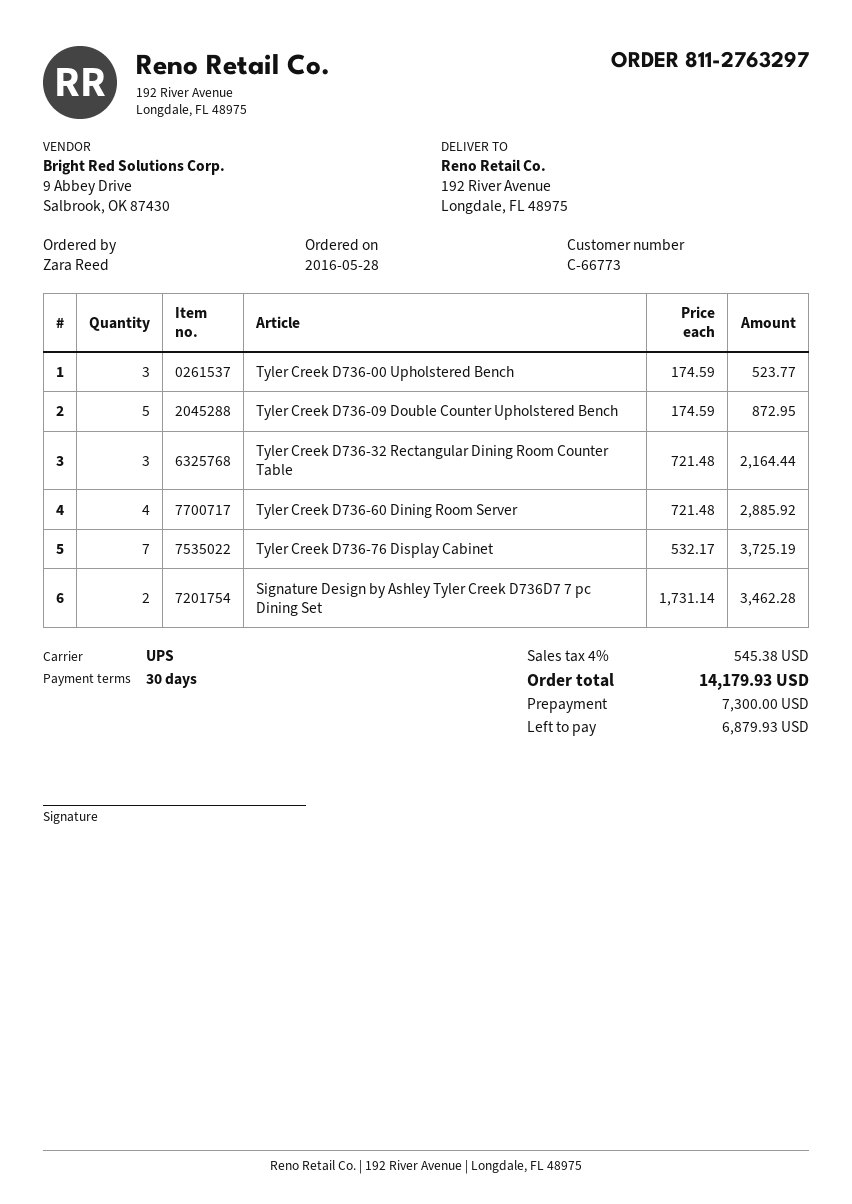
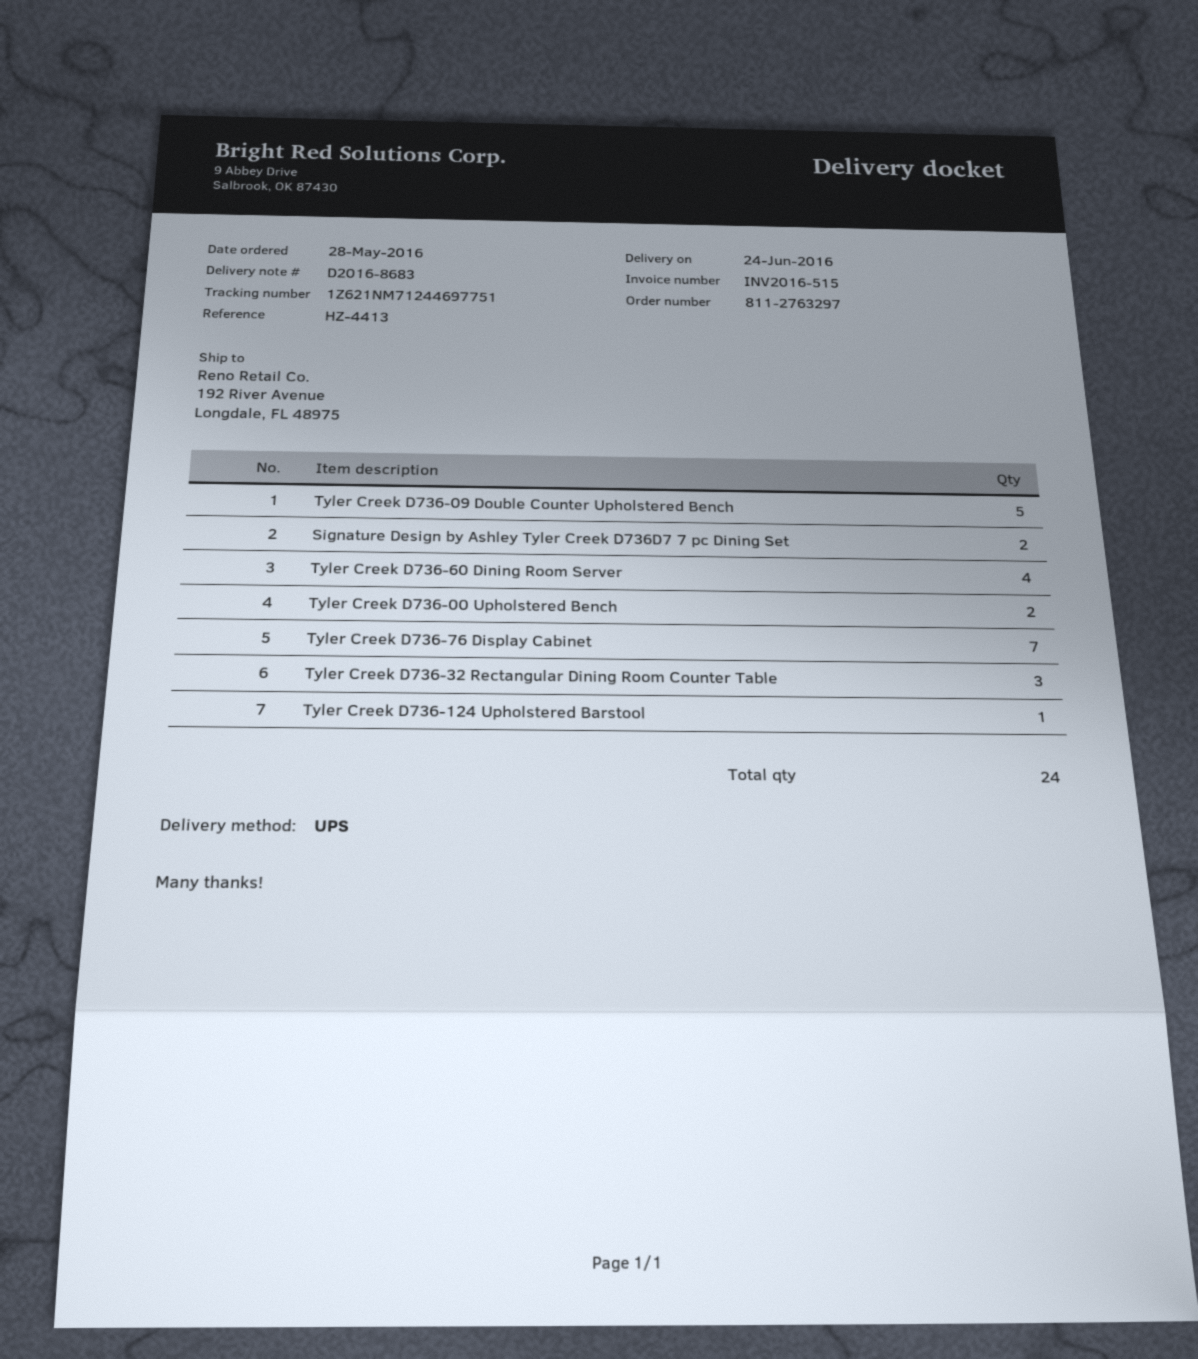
Tyler Creek D736-00 Upholstered Bench: 3 -> 2
Tyler Creek D736-124 Upholstered Barstool: none -> 1

